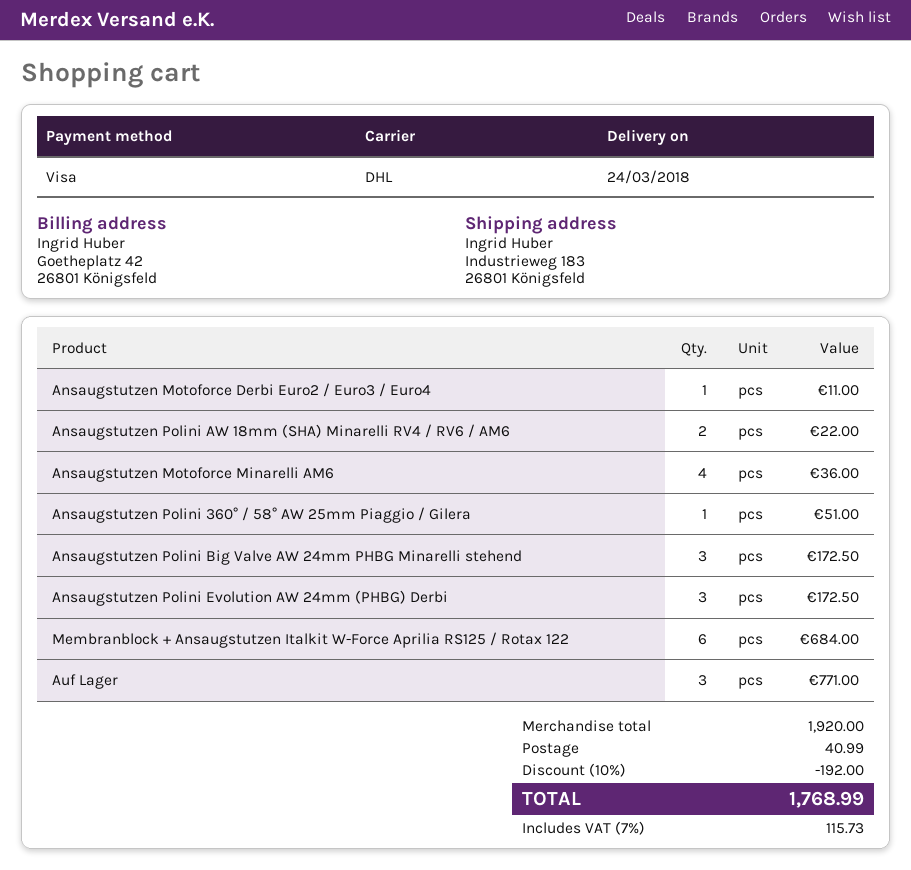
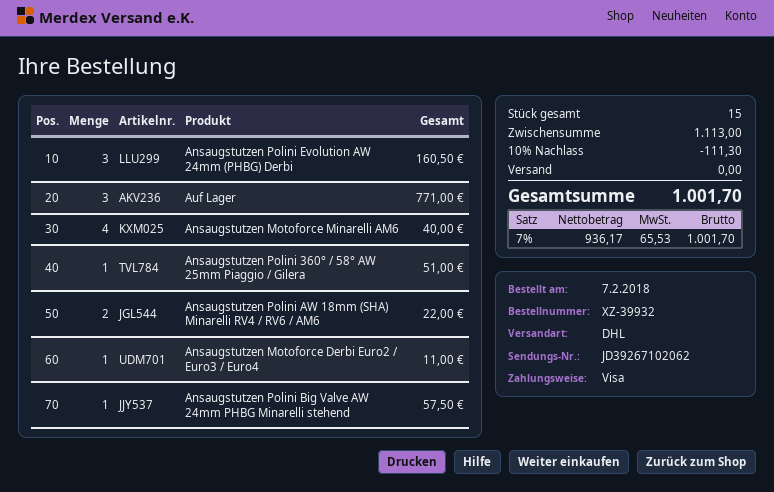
Ansaugstutzen Motoforce Minarelli AM6: 4 for 36.00 -> 4 for 40.00
Ansaugstutzen Polini Big Valve AW 24mm PHBG Minarelli stehend: 3 for 172.50 -> 1 for 57.50
Ansaugstutzen Polini Evolution AW 24mm (PHBG) Derbi: 3 for 172.50 -> 3 for 160.50
Membranblock + Ansaugstutzen Italkit W-Force Aprilia RS125 / Rotax 122: 6 for 684.00 -> none
subtotal: 1920.00 -> 1113.00
discount: 10% = 192.00 -> 10% = 111.30
shipping: 40.99 -> 0.00
tax: 7% = 115.73 -> 7% = 65.53
total: 1768.99 -> 1001.70

